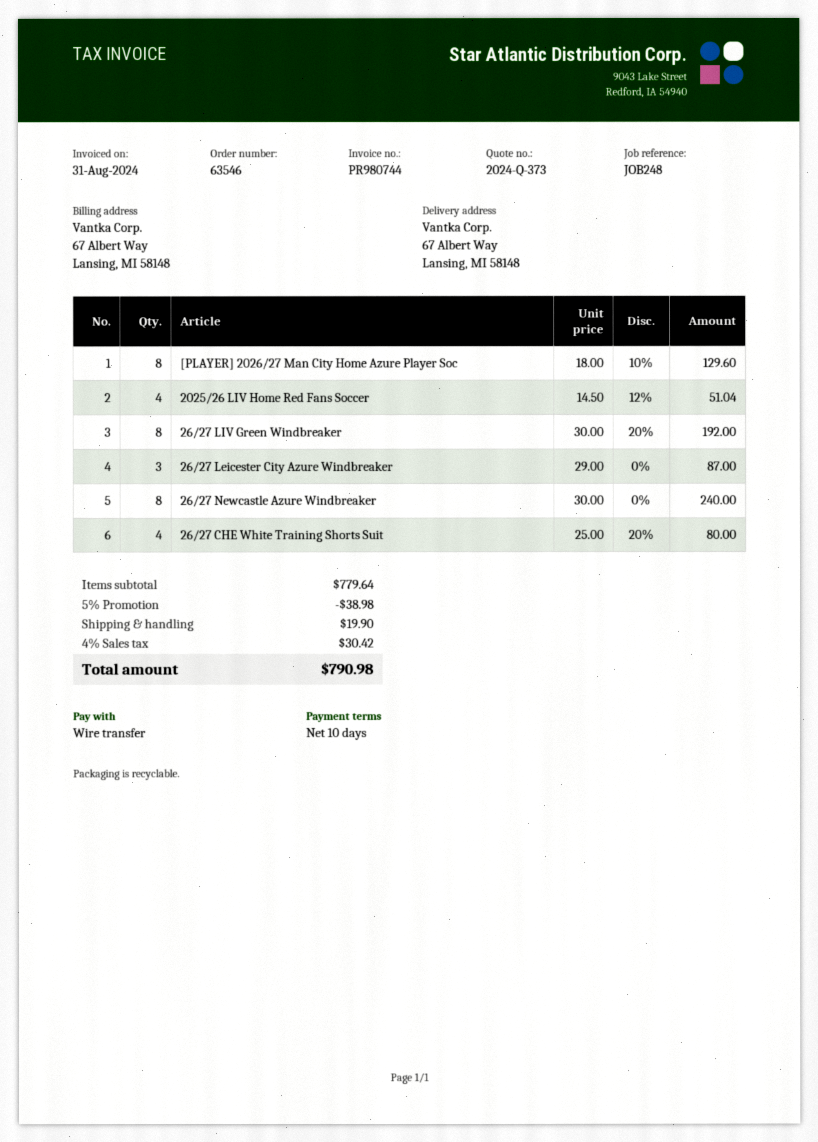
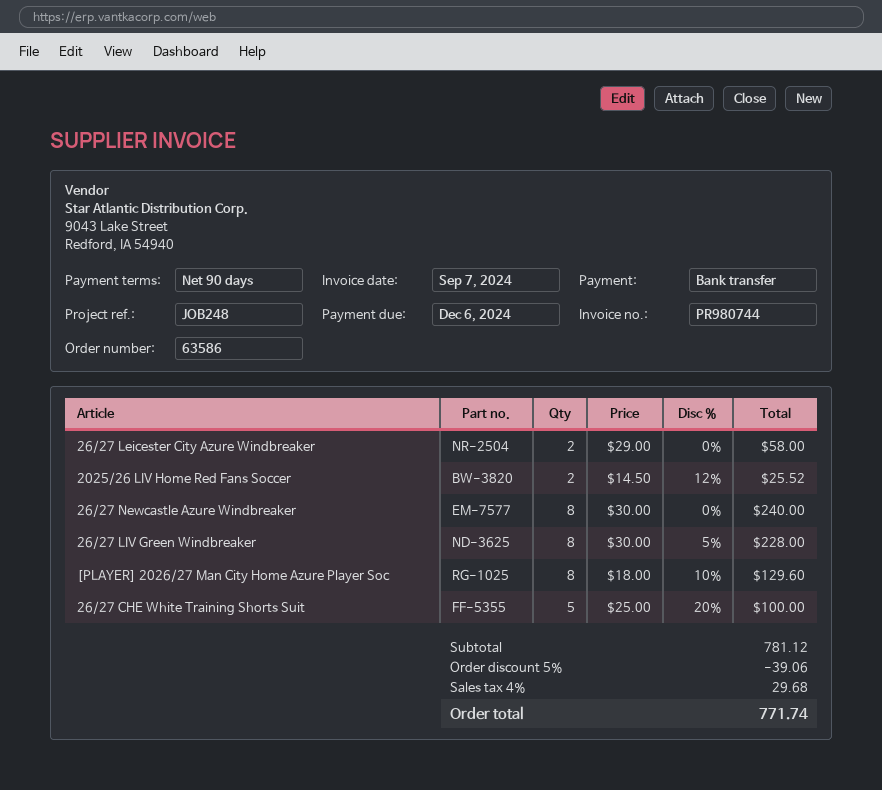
order number: 63546 -> 63586
invoice date: 2024-08-31 -> 2024-09-07
payment terms: 10 days -> 90 days
2025/26 LIV Home Red Fans Soccer: 4 x 14.50 - 12% = 51.04 -> 2 x 14.50 - 12% = 25.52
26/27 LIV Green Windbreaker: 8 x 30.00 - 20% = 192.00 -> 8 x 30.00 - 5% = 228.00
26/27 Leicester City Azure Windbreaker: 3 x 29.00 = 87.00 -> 2 x 29.00 = 58.00
26/27 CHE White Training Shorts Suit: 4 x 25.00 - 20% = 80.00 -> 5 x 25.00 - 20% = 100.00
subtotal: 779.64 -> 781.12
discount: 5% = 38.98 -> 5% = 39.06
shipping: 19.90 -> none
tax: 4% = 30.42 -> 4% = 29.68
total: 790.98 -> 771.74

